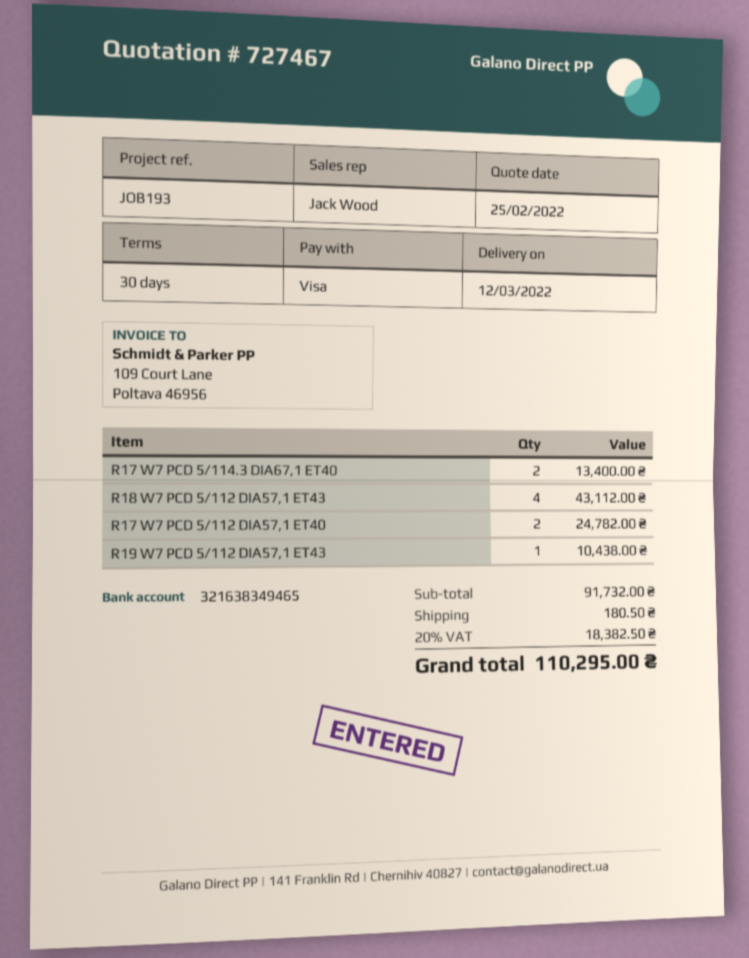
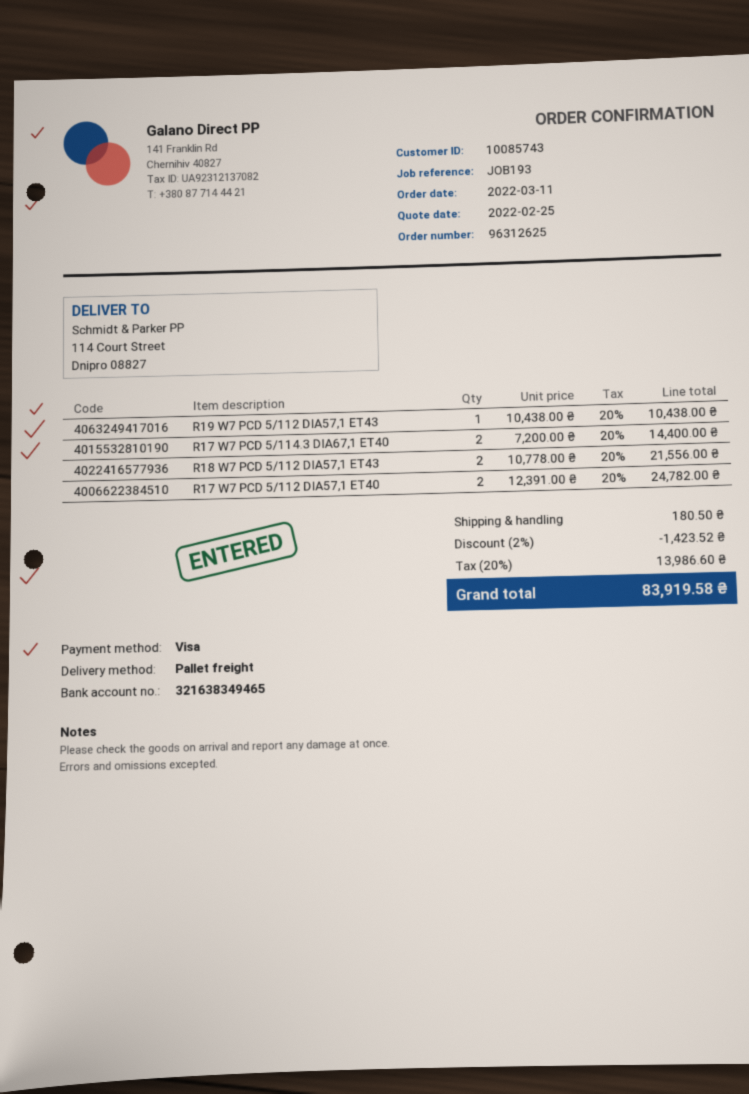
R17 W7 PCD 5/114.3 DIA67,1 ET40: 2 for 13400.00 -> 2 for 14400.00
R18 W7 PCD 5/112 DIA57,1 ET43: 4 for 43112.00 -> 2 for 21556.00
discount: none -> 2% = 1423.52
tax: 20% = 18382.50 -> 20% = 13986.60
total: 110295.00 -> 83919.58

